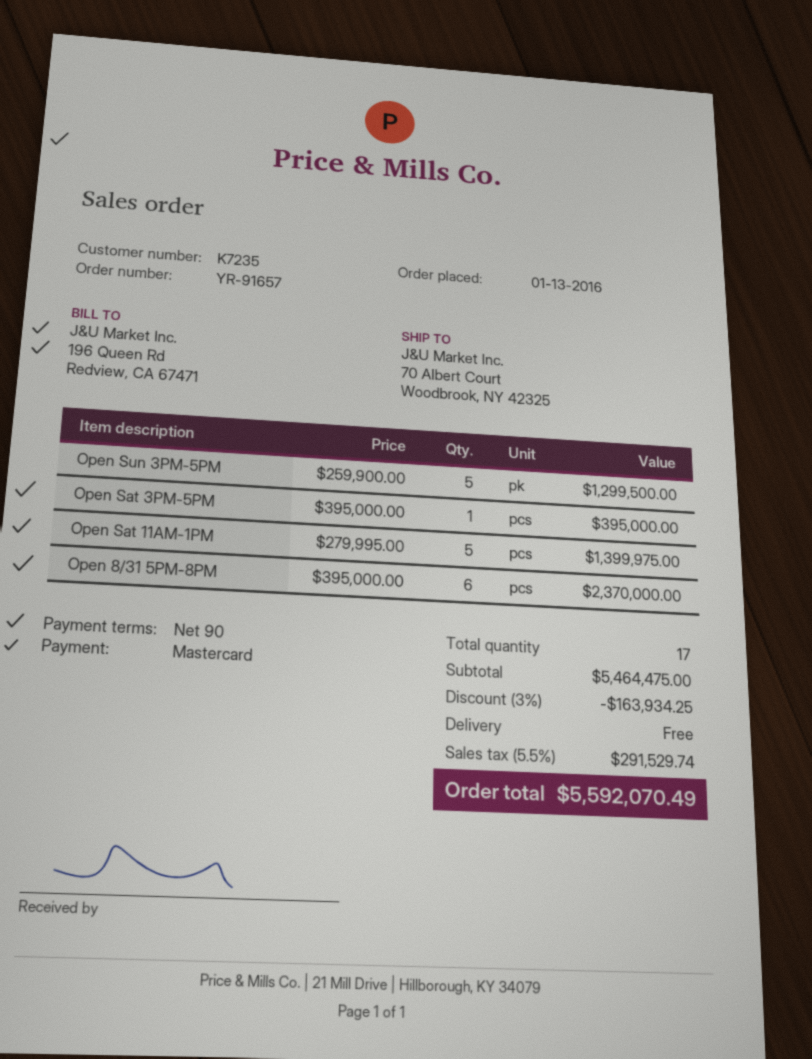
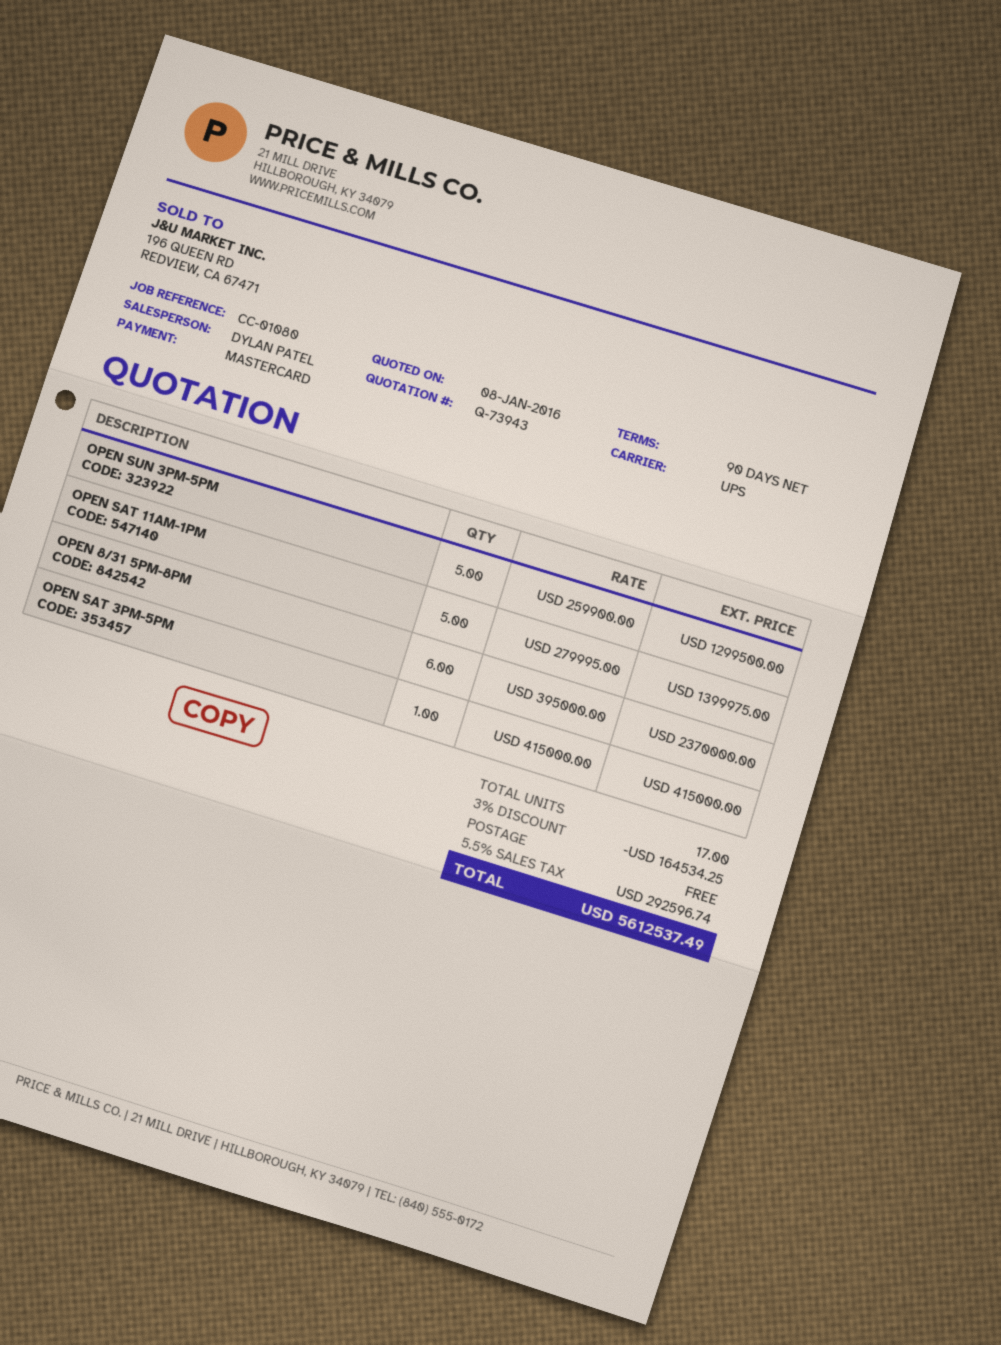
Open Sat 3PM-5PM: 1 x 395000.00 = 395000.00 -> 1 x 415000.00 = 415000.00
discount: 3% = 163934.25 -> 3% = 164534.25
tax: 5.5% = 291529.74 -> 5.5% = 292596.74
total: 5592070.49 -> 5612537.49

